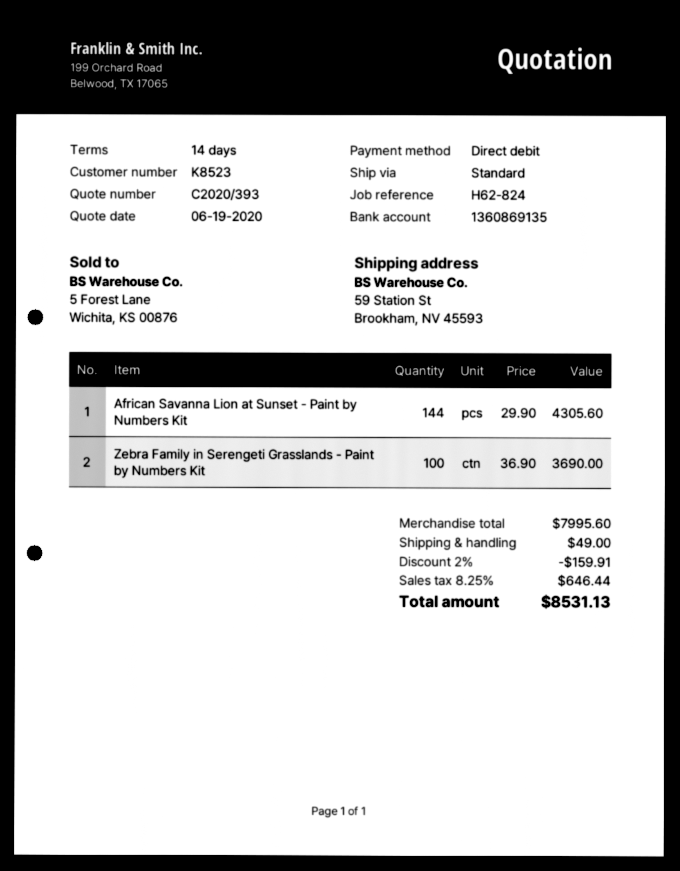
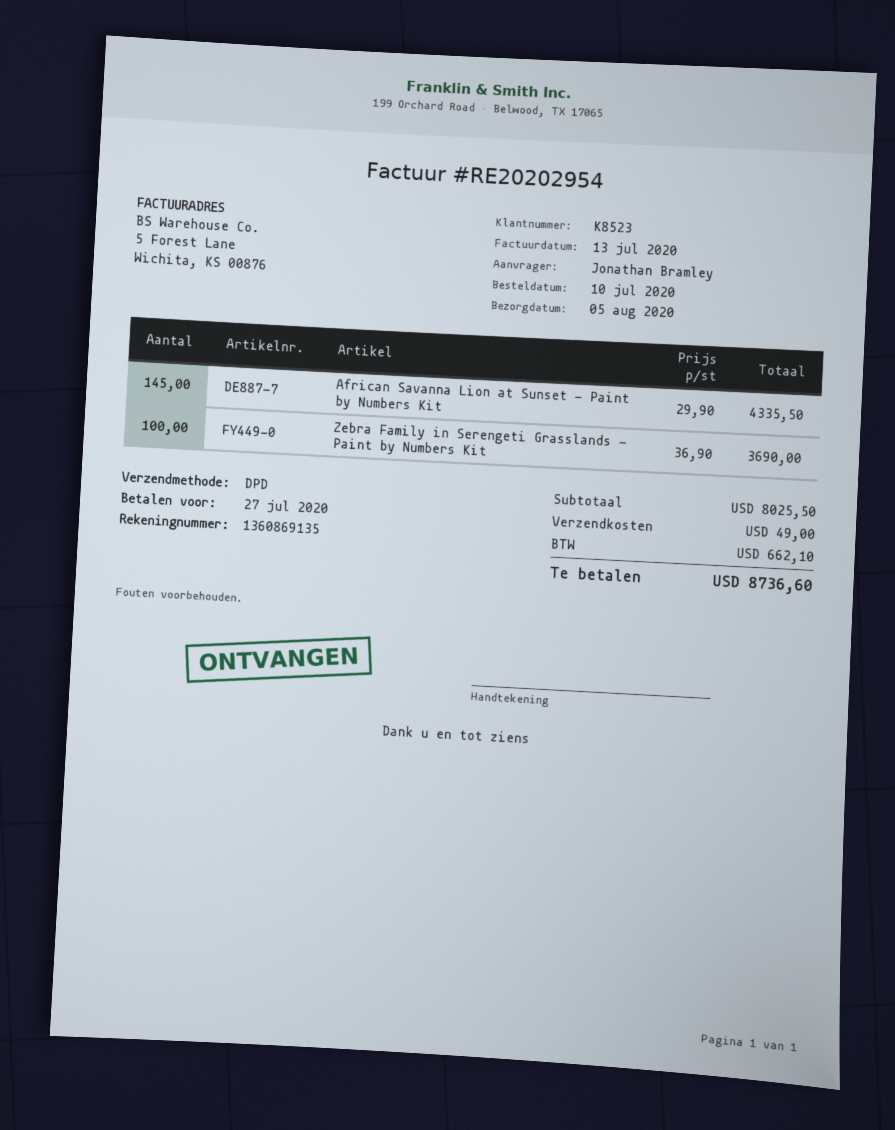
shipping method: standard -> DPD
African Savanna Lion at Sunset - Paint by Numbers Kit: 144 x 29.90 = 4305.60 -> 145 x 29.90 = 4335.50
subtotal: 7995.60 -> 8025.50
discount: 2% = 159.91 -> none
tax: 646.44 -> 662.10
total: 8531.13 -> 8736.60

